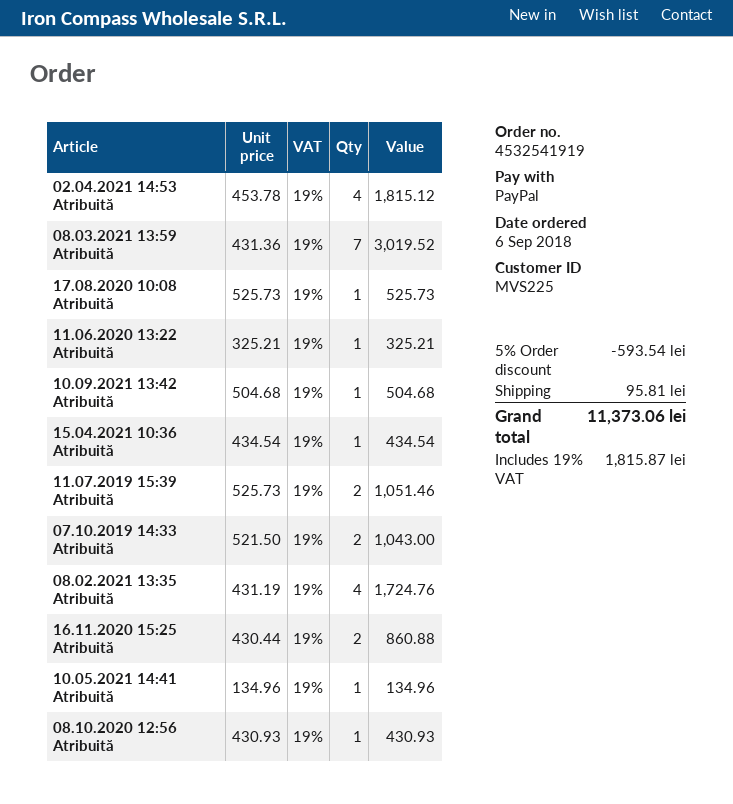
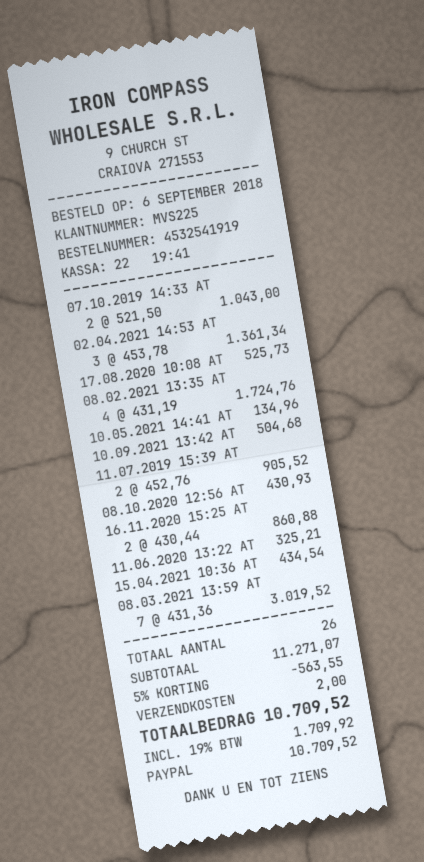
02.04.2021 14:53 Atribuită: 4 x 453.78 = 1815.12 -> 3 x 453.78 = 1361.34
11.07.2019 15:39 Atribuită: 2 x 525.73 = 1051.46 -> 2 x 452.76 = 905.52
discount: 5% = 593.54 -> 5% = 563.55
shipping: 95.81 -> 2.00
tax: 19% = 1815.87 -> 19% = 1709.92
total: 11373.06 -> 10709.52

